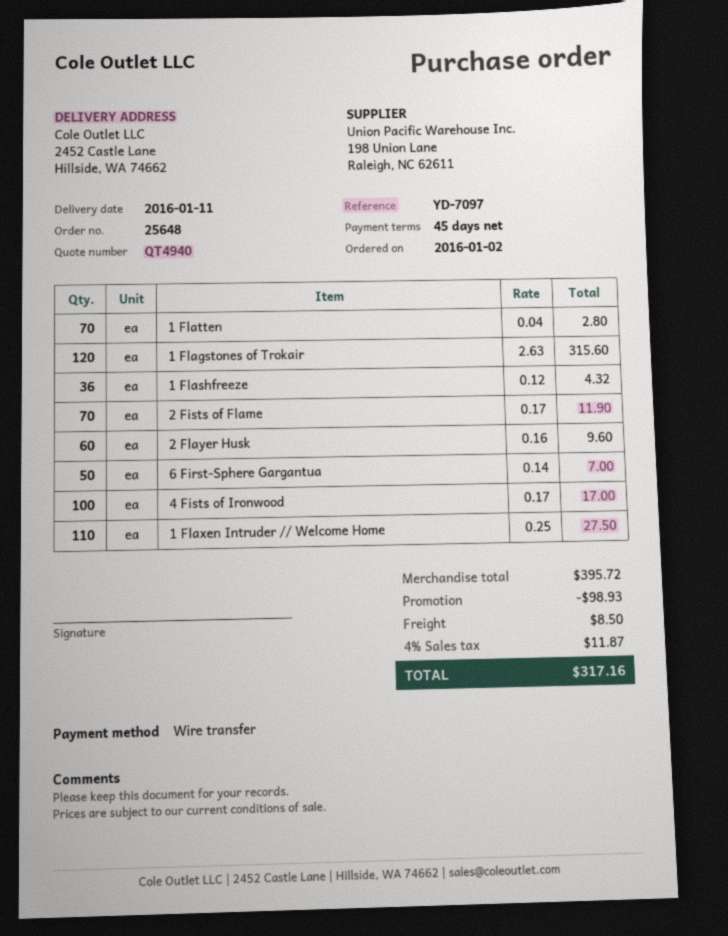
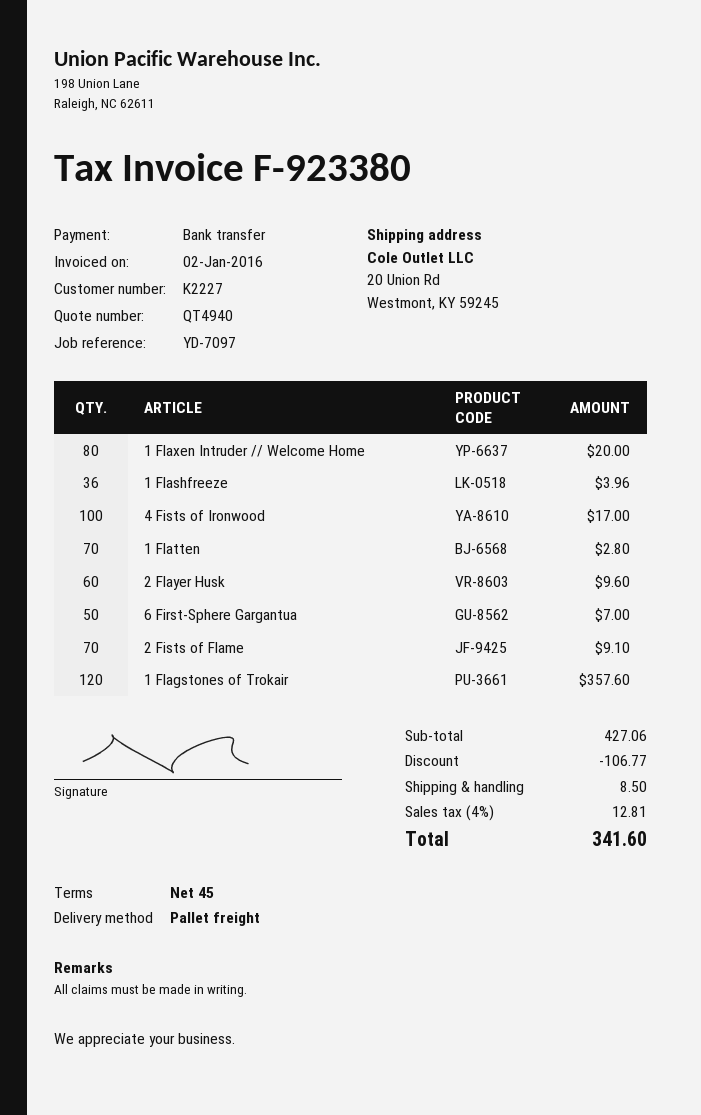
ship to: 2452 Castle Lane, Hillside, WA 74662 -> 20 Union Rd, Westmont, KY 59245
1 Flagstones of Trokair: 120 for 315.60 -> 120 for 357.60
1 Flashfreeze: 36 for 4.32 -> 36 for 3.96
2 Fists of Flame: 70 for 11.90 -> 70 for 9.10
1 Flaxen Intruder // Welcome Home: 110 for 27.50 -> 80 for 20.00
subtotal: 395.72 -> 427.06
discount: 98.93 -> 106.77
tax: 4% = 11.87 -> 4% = 12.81
total: 317.16 -> 341.60

